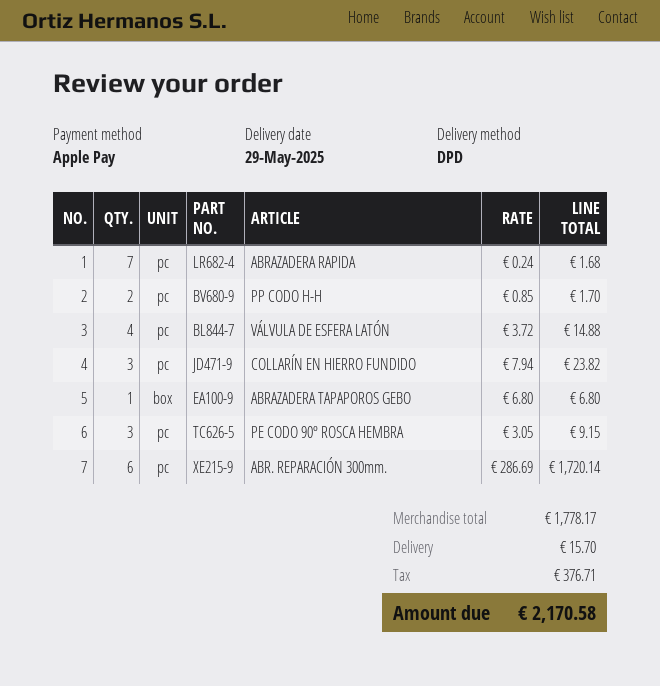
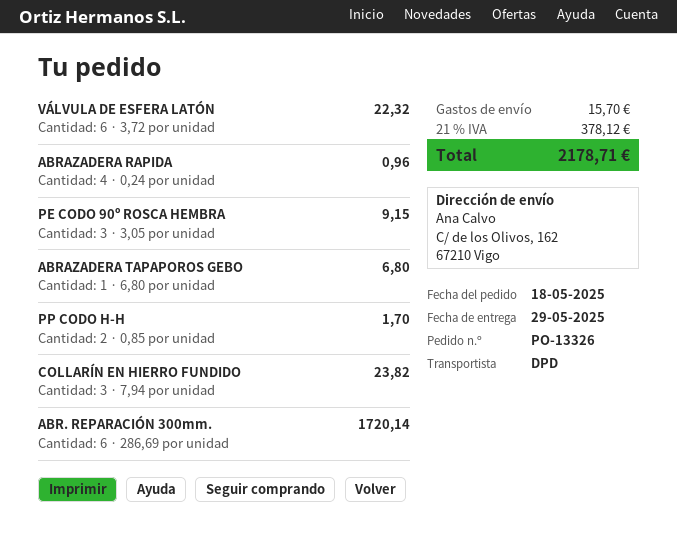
ABRAZADERA RAPIDA: 7 x 0.24 = 1.68 -> 4 x 0.24 = 0.96
VÁLVULA DE ESFERA LATÓN: 4 x 3.72 = 14.88 -> 6 x 3.72 = 22.32
tax: 376.71 -> 378.12
total: 2170.58 -> 2178.71

